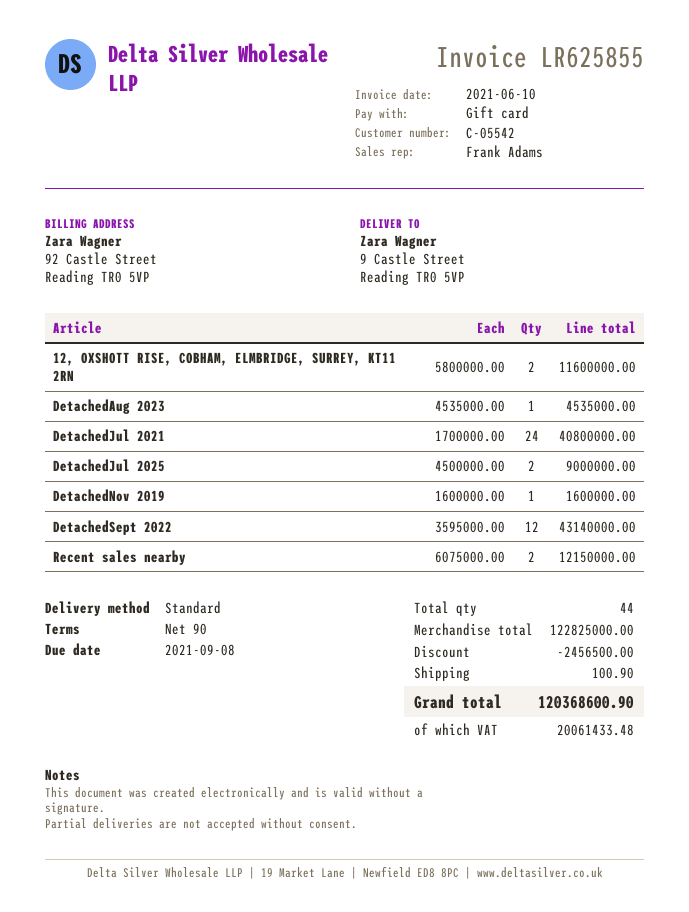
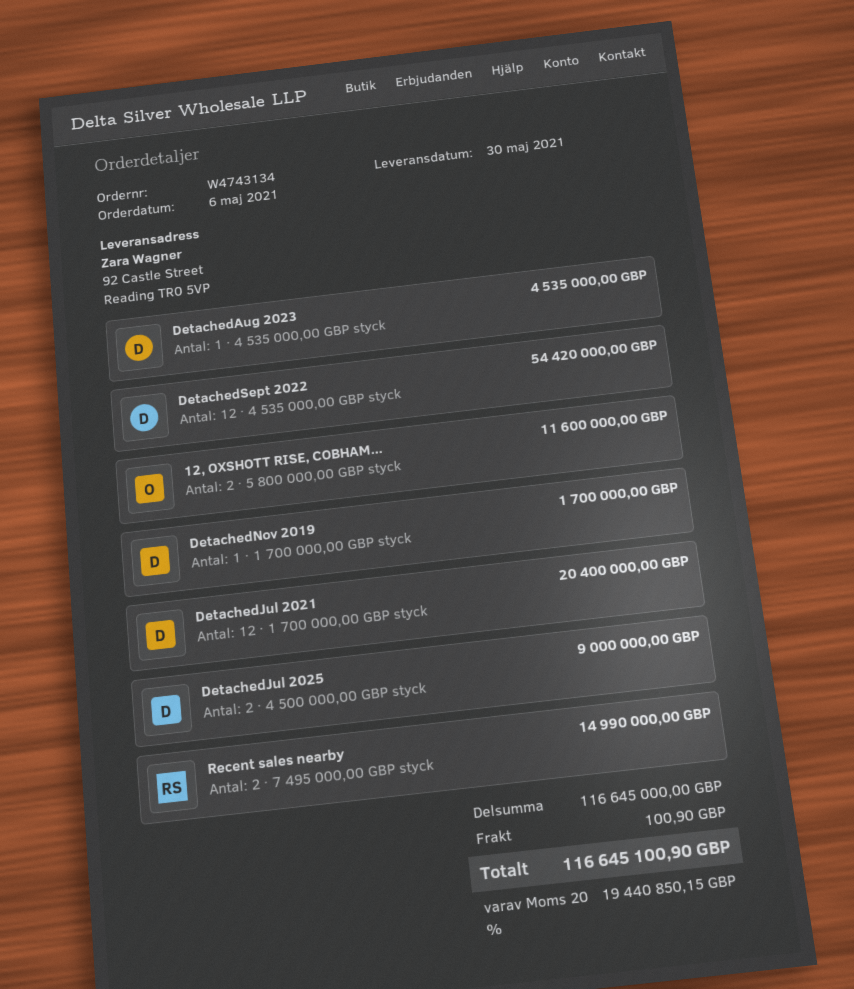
ship to: 9 Castle Street, Reading TR0 5VP -> 92 Castle Street, Reading TR0 5VP
DetachedJul 2021: 24 x 1700000.00 = 40800000.00 -> 12 x 1700000.00 = 20400000.00
DetachedNov 2019: 1 x 1600000.00 = 1600000.00 -> 1 x 1700000.00 = 1700000.00
DetachedSept 2022: 12 x 3595000.00 = 43140000.00 -> 12 x 4535000.00 = 54420000.00
Recent sales nearby: 2 x 6075000.00 = 12150000.00 -> 2 x 7495000.00 = 14990000.00
subtotal: 122825000.00 -> 116645000.00
discount: 2456500.00 -> none
tax: 20061433.48 -> 19440850.15
total: 120368600.90 -> 116645100.90

